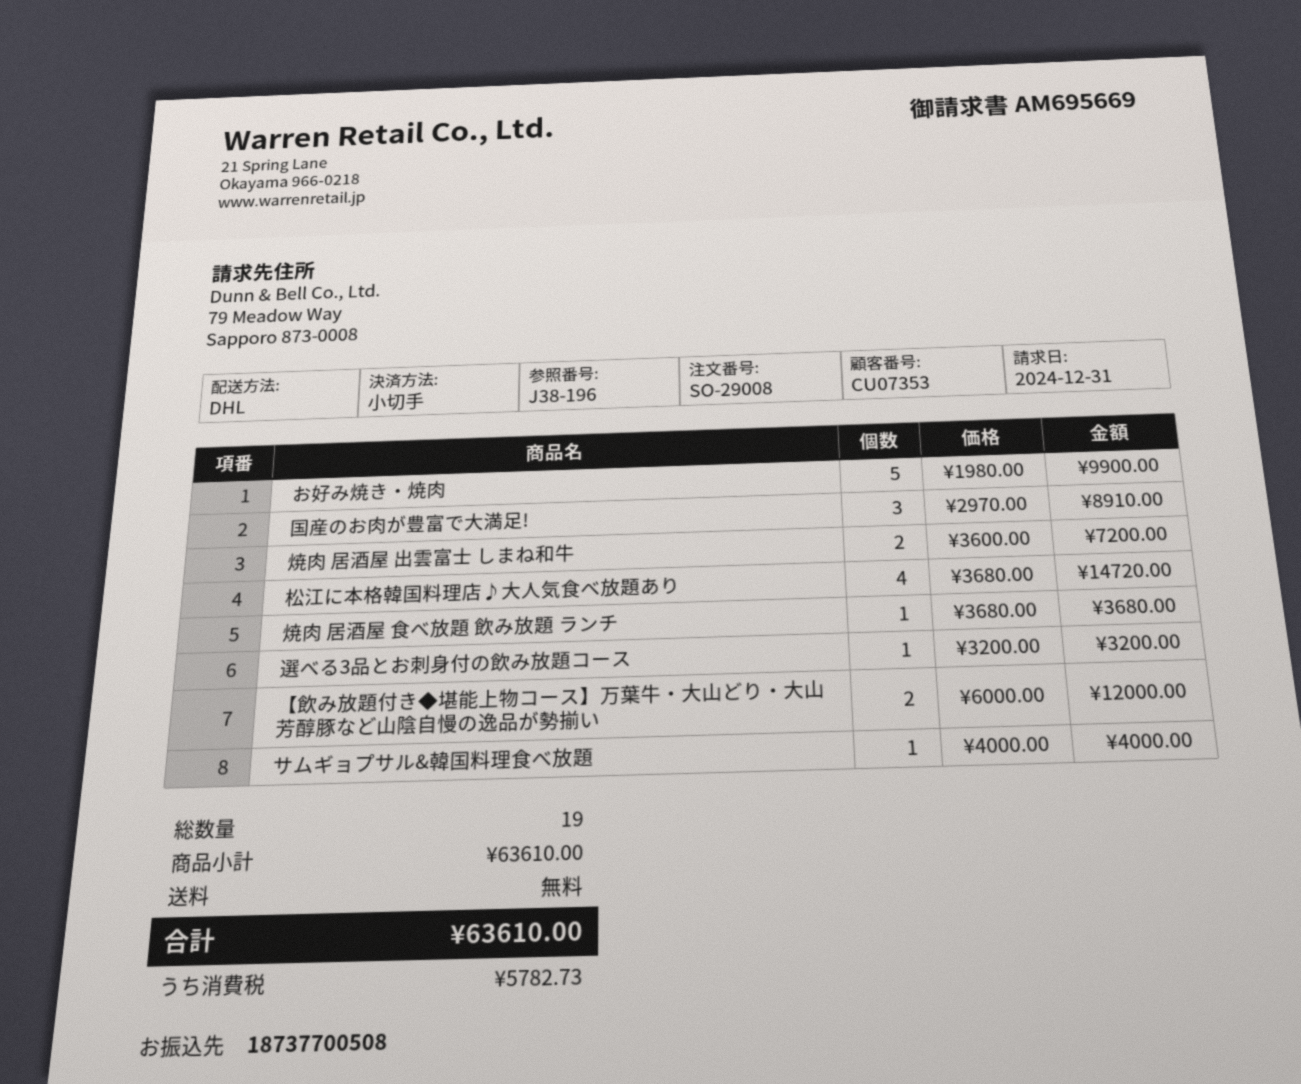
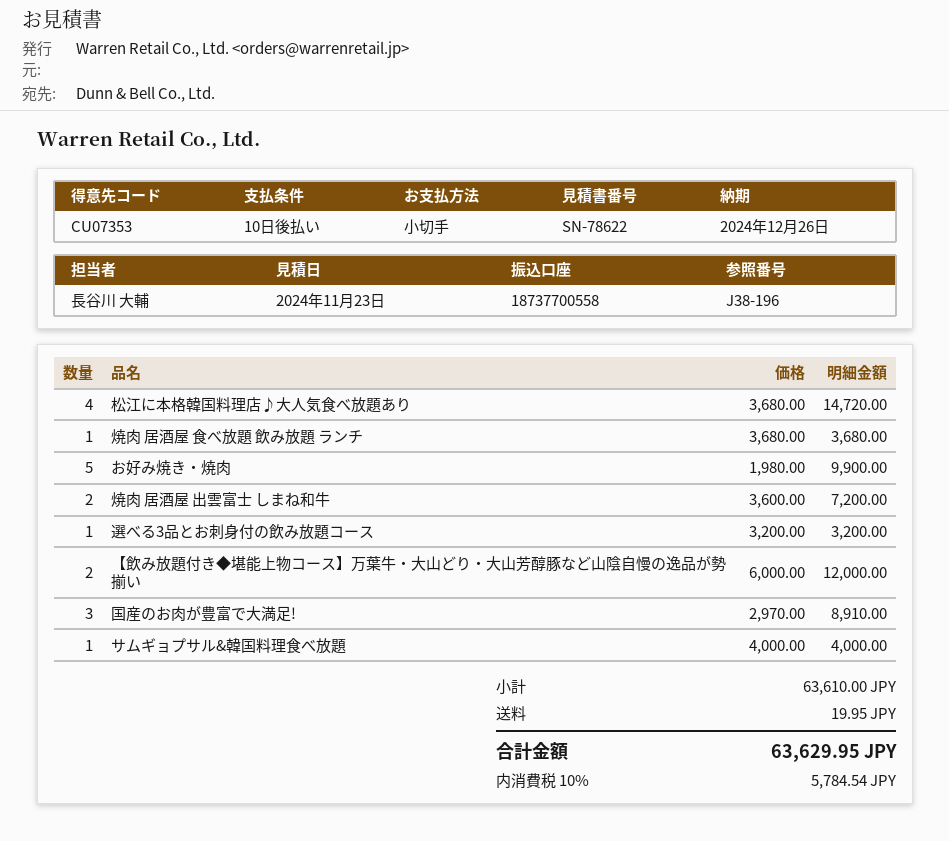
bank account: 18737700508 -> 18737700558
shipping: 0.00 -> 19.95
tax: 5782.73 -> 5784.54
total: 63610.00 -> 63629.95

